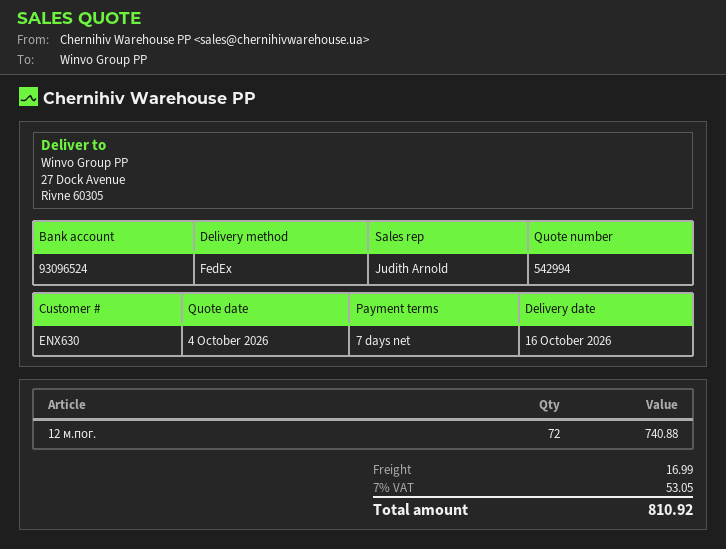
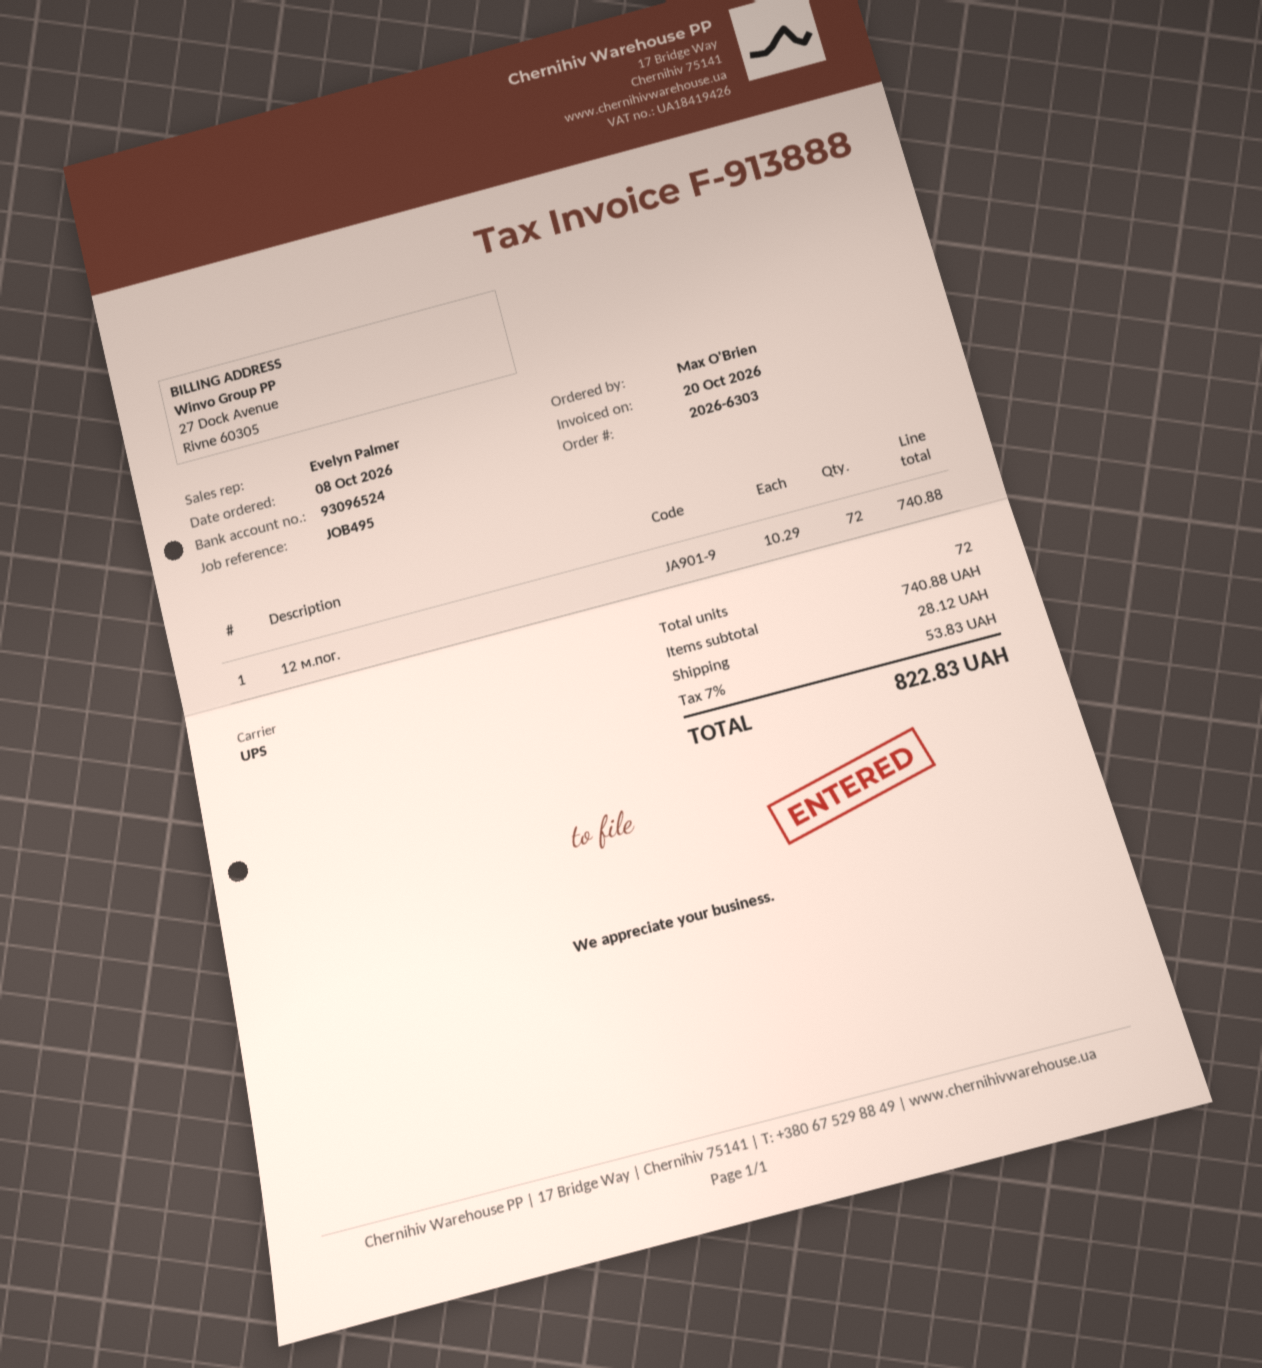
sales rep: Judith Arnold -> Evelyn Palmer
shipping method: FedEx -> UPS
shipping: 16.99 -> 28.12
tax: 7% = 53.05 -> 7% = 53.83
total: 810.92 -> 822.83

